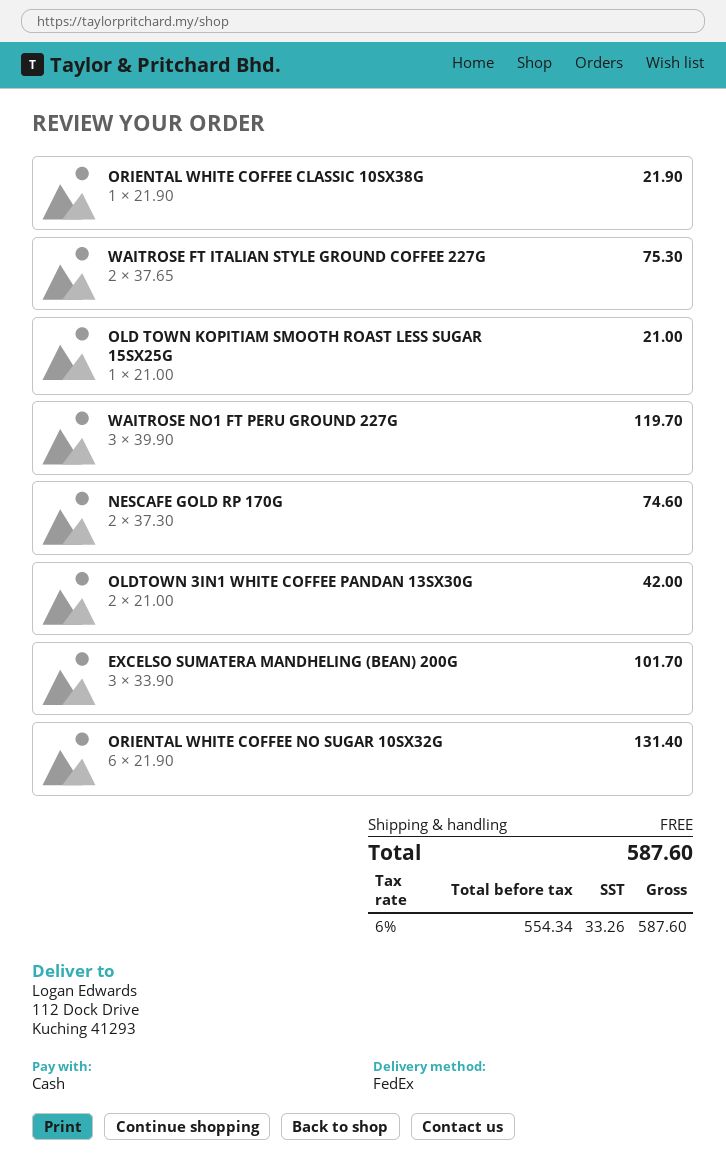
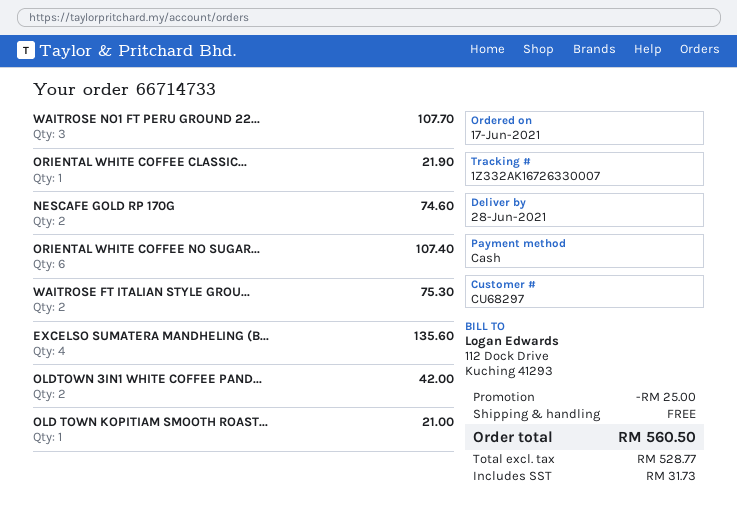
WAITROSE NO1 FT PERU GROUND 227G: 3 for 119.70 -> 3 for 107.70
EXCELSO SUMATERA MANDHELING (BEAN) 200G: 3 for 101.70 -> 4 for 135.60
ORIENTAL WHITE COFFEE NO SUGAR 10SX32G: 6 for 131.40 -> 6 for 107.40
discount: none -> 25.00
net: 554.34 -> 528.77
tax: 33.26 -> 31.73
total: 587.60 -> 560.50

